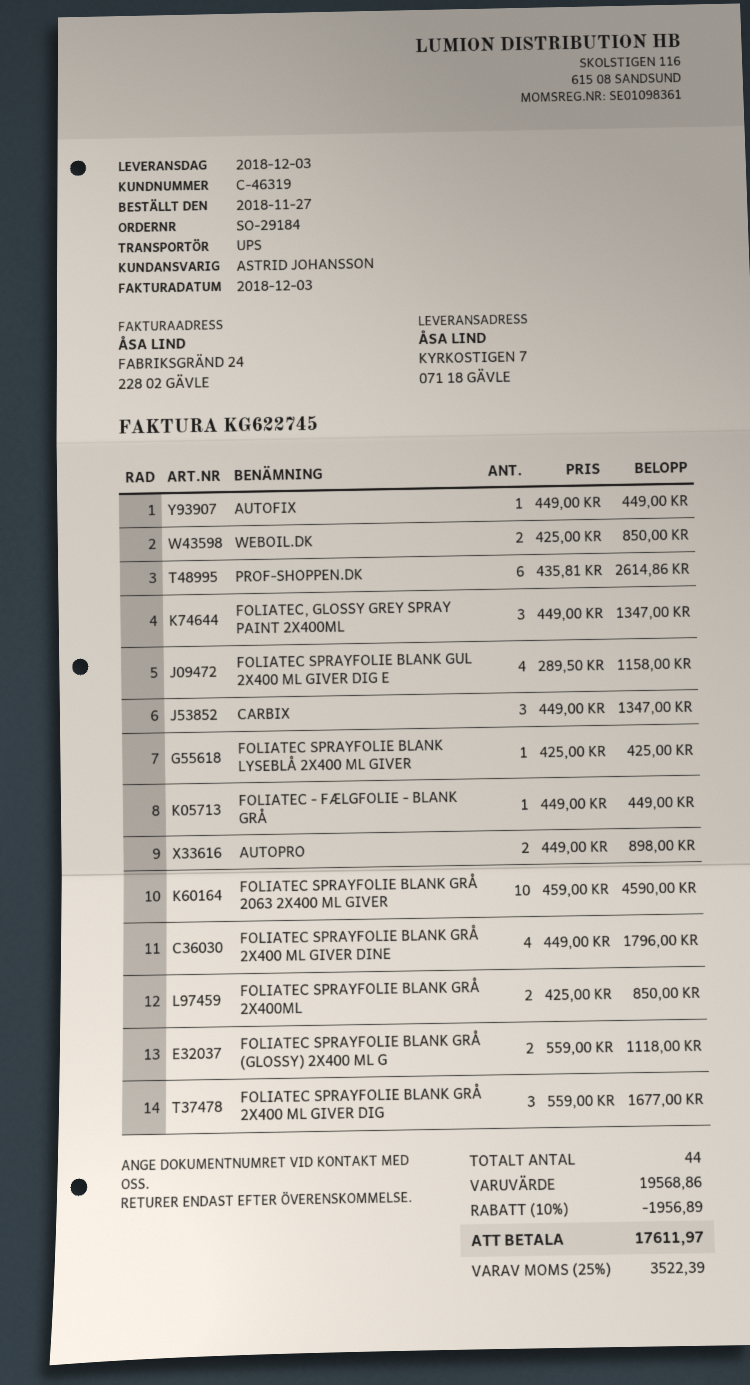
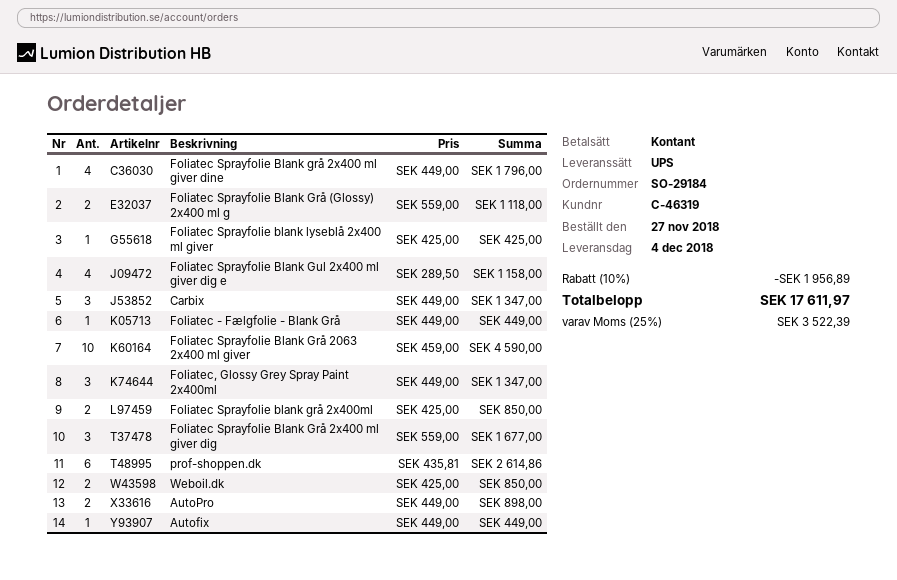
delivery date: 2018-12-03 -> 2018-12-04

